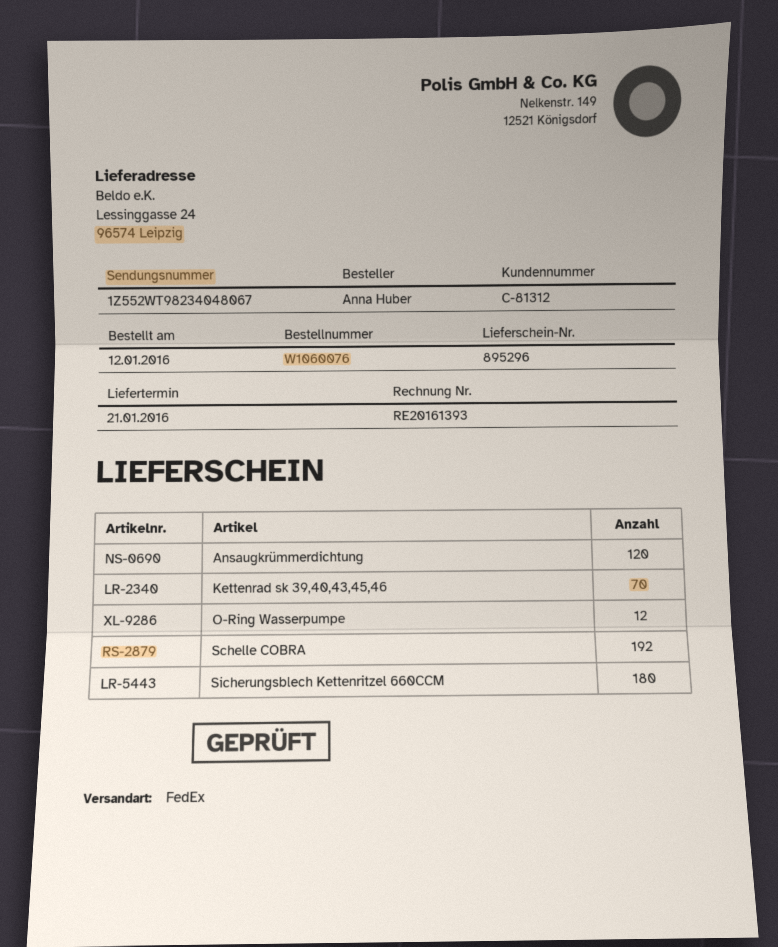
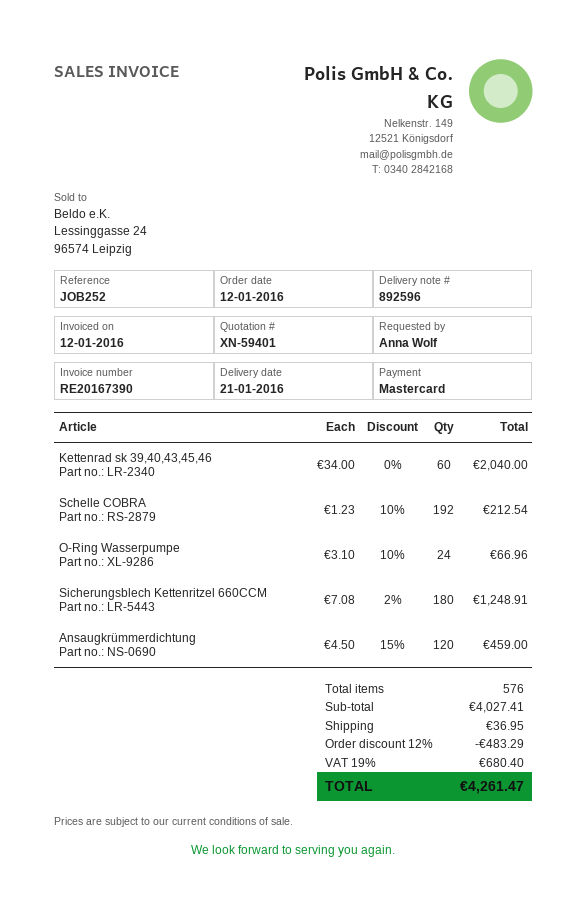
delivery note number: 895296 -> 892596
invoice number: RE20161393 -> RE20167390
ordered by: Anna Huber -> Anna Wolf
Kettenrad sk 39,40,43,45,46: 70 -> 60
O-Ring Wasserpumpe: 12 -> 24

